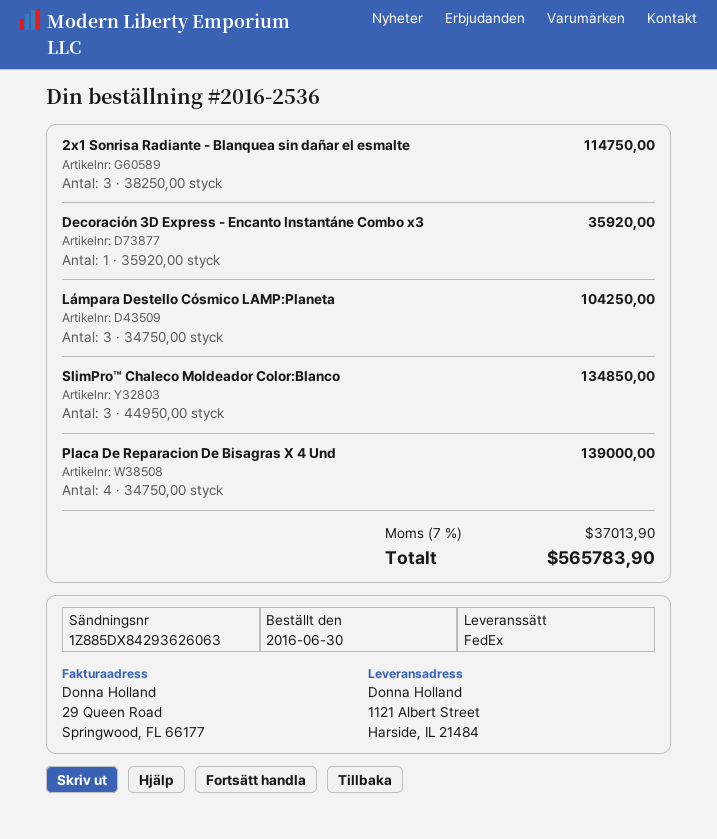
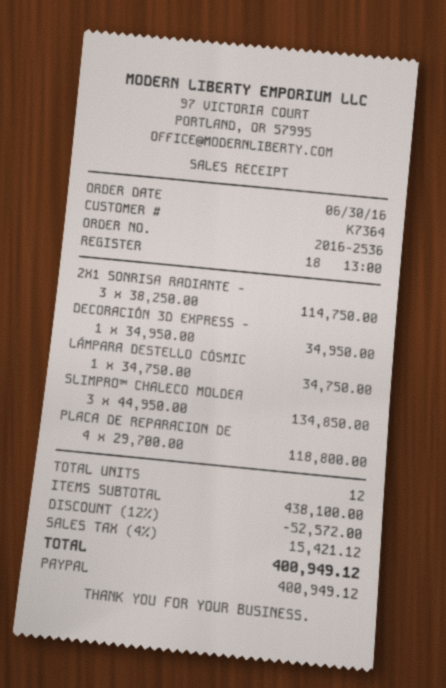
Decoración 3D Express - Encanto Instantáne Combo x3: 1 x 35920.00 = 35920.00 -> 1 x 34950.00 = 34950.00
Lámpara Destello Cósmico LAMP:Planeta: 3 x 34750.00 = 104250.00 -> 1 x 34750.00 = 34750.00
Placa De Reparacion De Bisagras X 4 Und: 4 x 34750.00 = 139000.00 -> 4 x 29700.00 = 118800.00
discount: none -> 12% = 52572.00
tax: 7% = 37013.90 -> 4% = 15421.12
total: 565783.90 -> 400949.12

